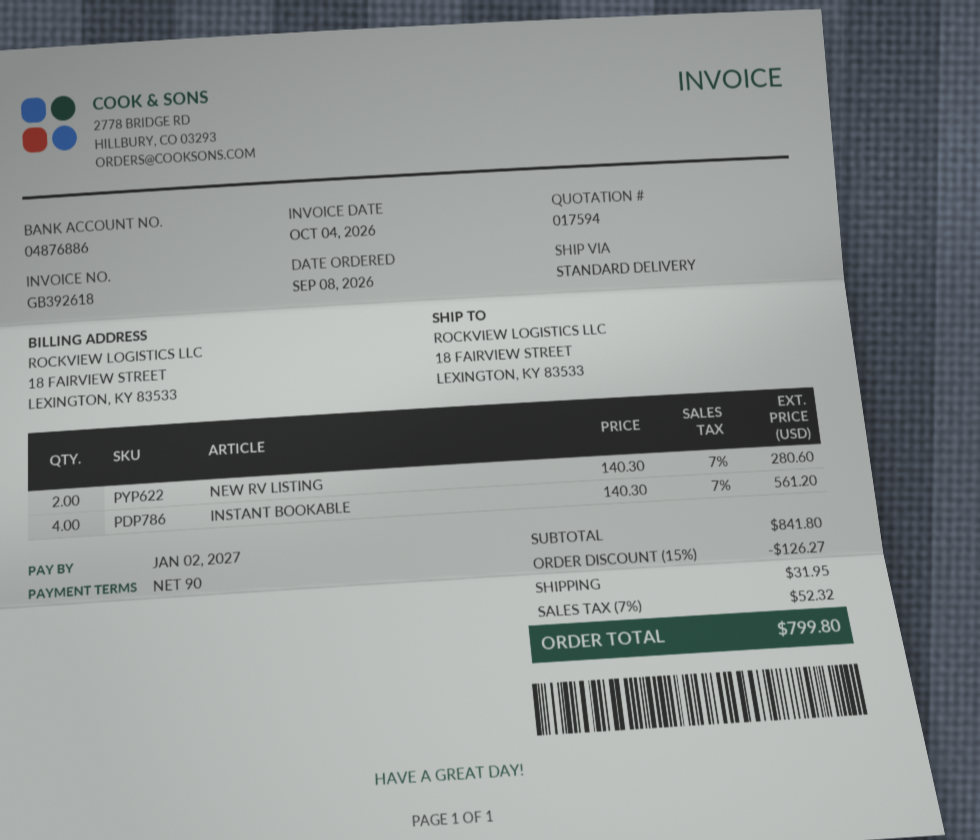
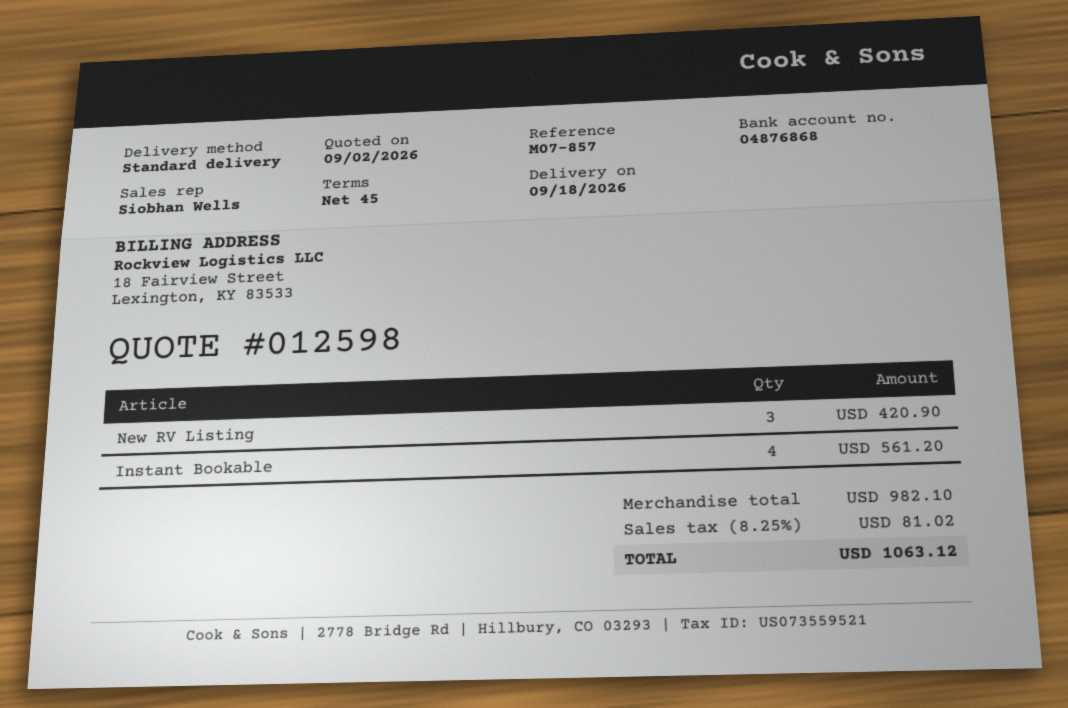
quote number: 017594 -> 012598
payment terms: 90 days -> 45 days
bank account: 04876886 -> 04876868
NEW RV LISTING: 2 for 280.60 -> 3 for 420.90
subtotal: 841.80 -> 982.10
discount: 15% = 126.27 -> none
shipping: 31.95 -> none
tax: 7% = 52.32 -> 8.25% = 81.02
total: 799.80 -> 1063.12

